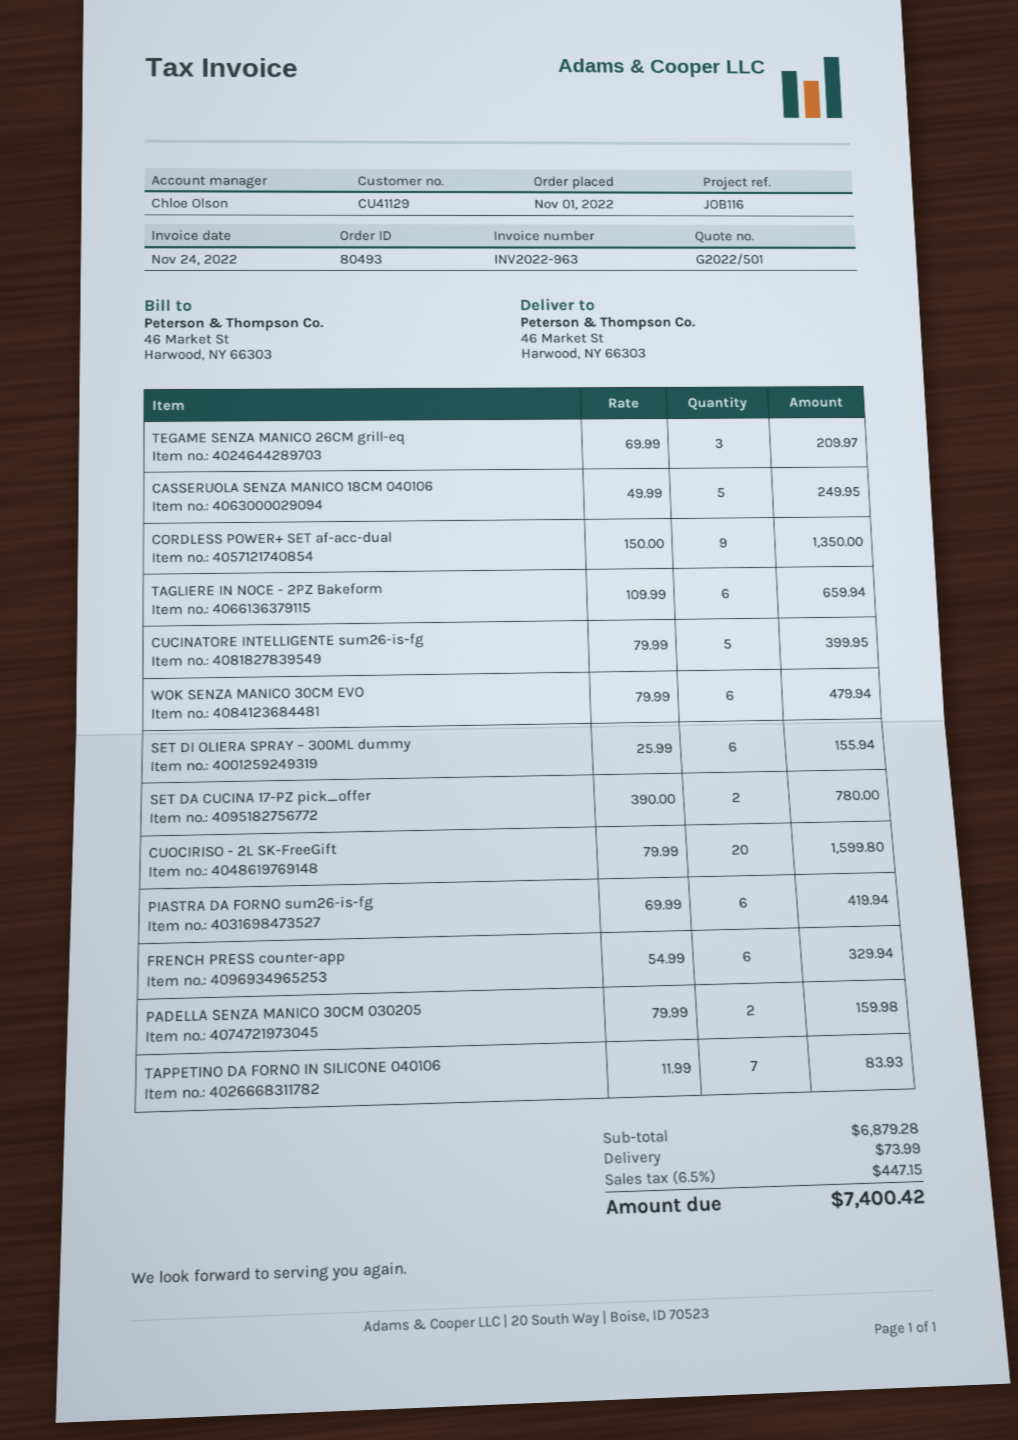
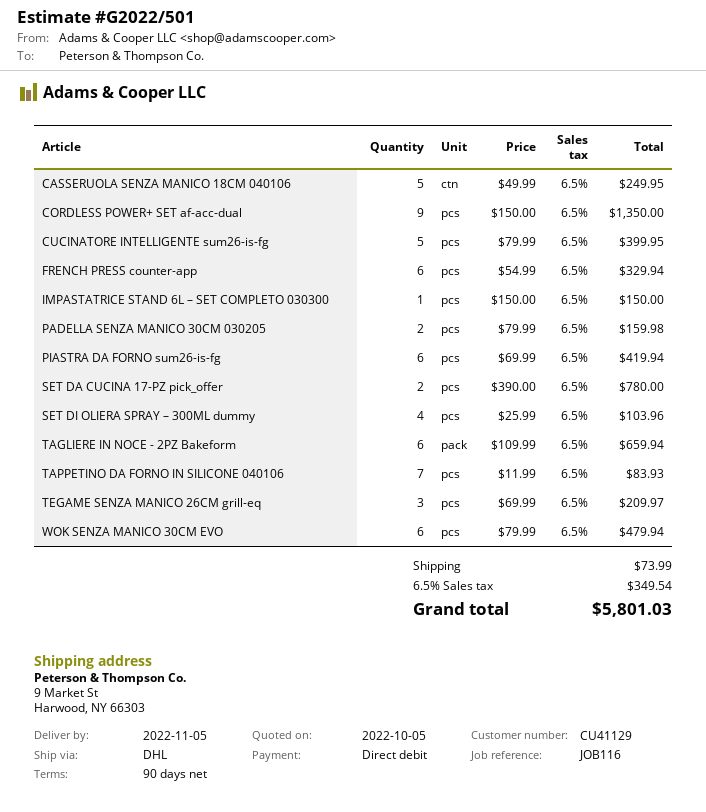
ship to: 46 Market St, Harwood, NY 66303 -> 9 Market St, Harwood, NY 66303
SET DI OLIERA SPRAY – 300ML dummy: 6 x 25.99 = 155.94 -> 4 x 25.99 = 103.96
CUOCIRISO - 2L SK-FreeGift: 20 x 79.99 = 1599.80 -> none
IMPASTATRICE STAND 6L – SET COMPLETO 030300: none -> 1 x 150.00 = 150.00
tax: 6.5% = 447.15 -> 6.5% = 349.54
total: 7400.42 -> 5801.03

